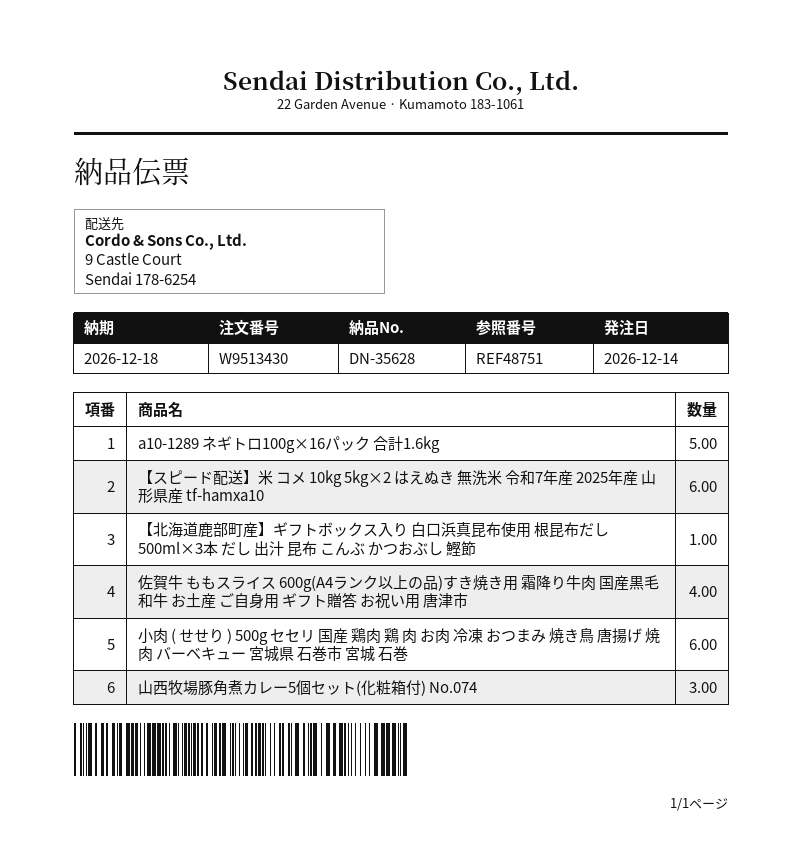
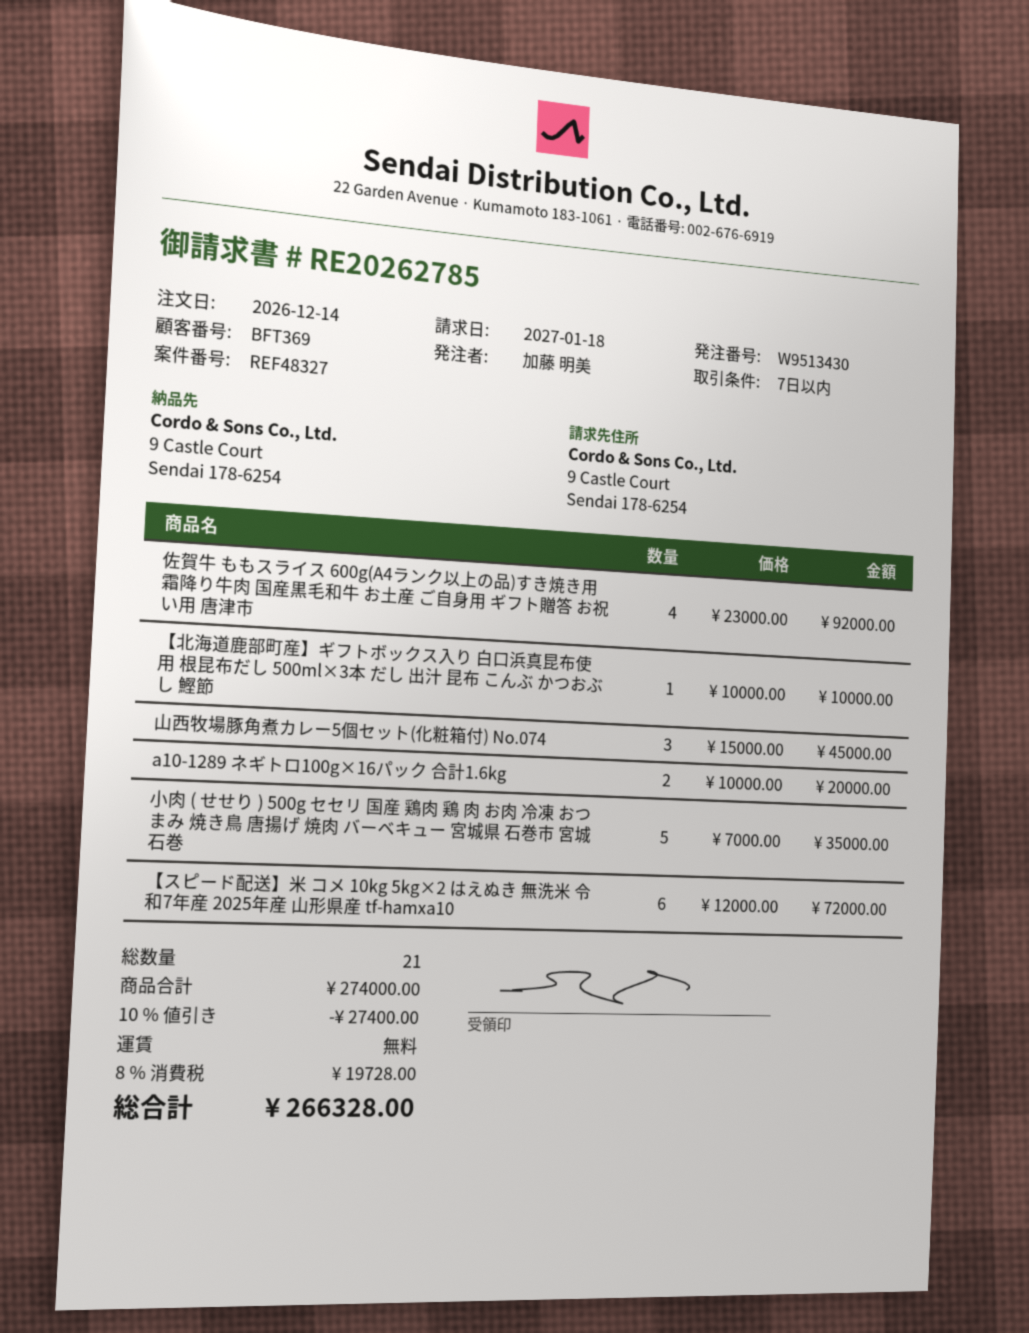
reference: REF48751 -> REF48327
a10-1289 ネギトロ100g×16パック 合計1.6kg: 5 -> 2
小肉 ( せせり ) 500g セセリ 国産 鶏肉 鶏 肉 お肉 冷凍 おつまみ 焼き鳥 唐揚げ 焼肉 バーベキュー 宮城県 石巻市 宮城 石巻: 6 -> 5

